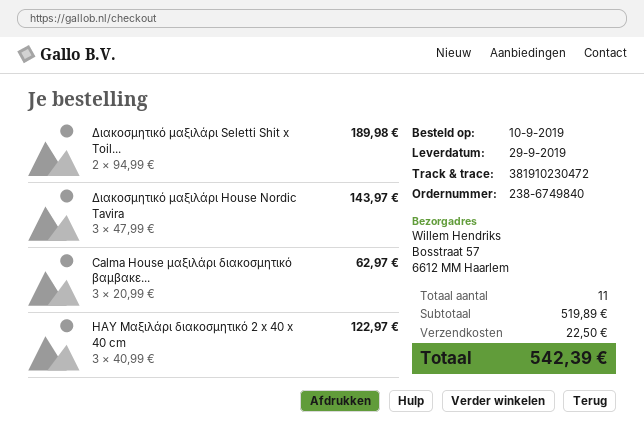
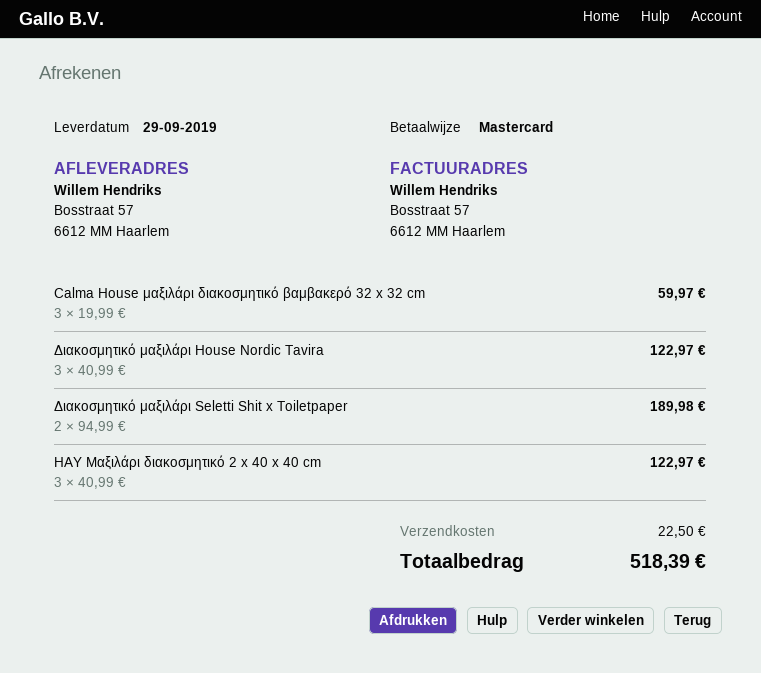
Διακοσμητικό μαξιλάρι House Nordic Tavira: 3 x 47.99 = 143.97 -> 3 x 40.99 = 122.97
Calma House μαξιλάρι διακοσμητικό βαμβακε...: 3 x 20.99 = 62.97 -> 3 x 19.99 = 59.97
total: 542.39 -> 518.39

